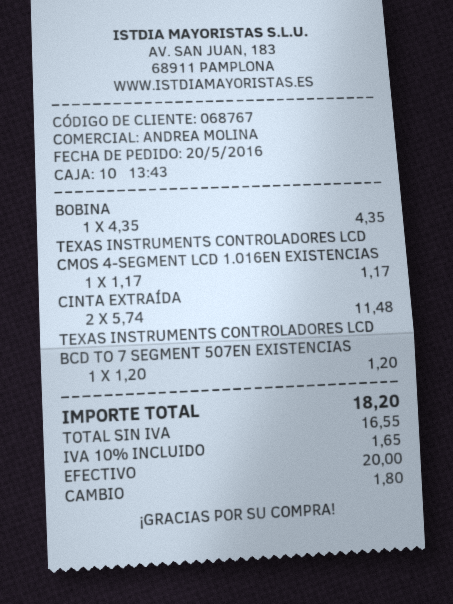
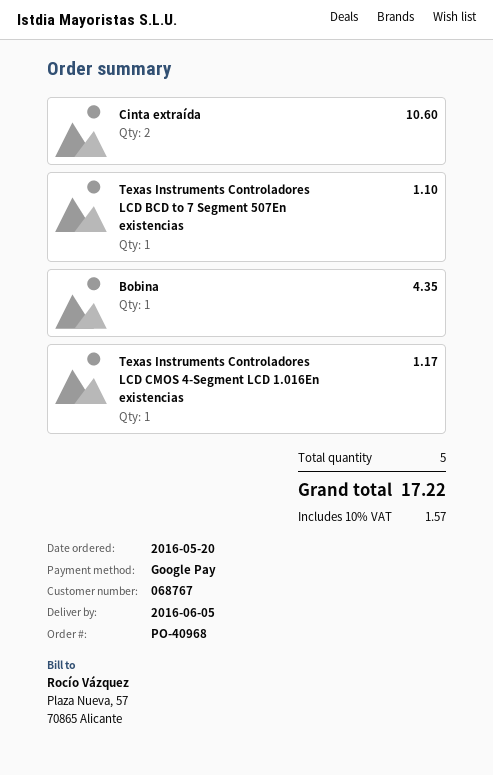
payment method: cash -> Google Pay
CINTA EXTRAÍDA: 2 for 11.48 -> 2 for 10.60
TEXAS INSTRUMENTS CONTROLADORES LCD BCD TO 7 SEGMENT 507EN EXISTENCIAS: 1 for 1.20 -> 1 for 1.10
tax: 10% = 1.65 -> 10% = 1.57
total: 18.20 -> 17.22

